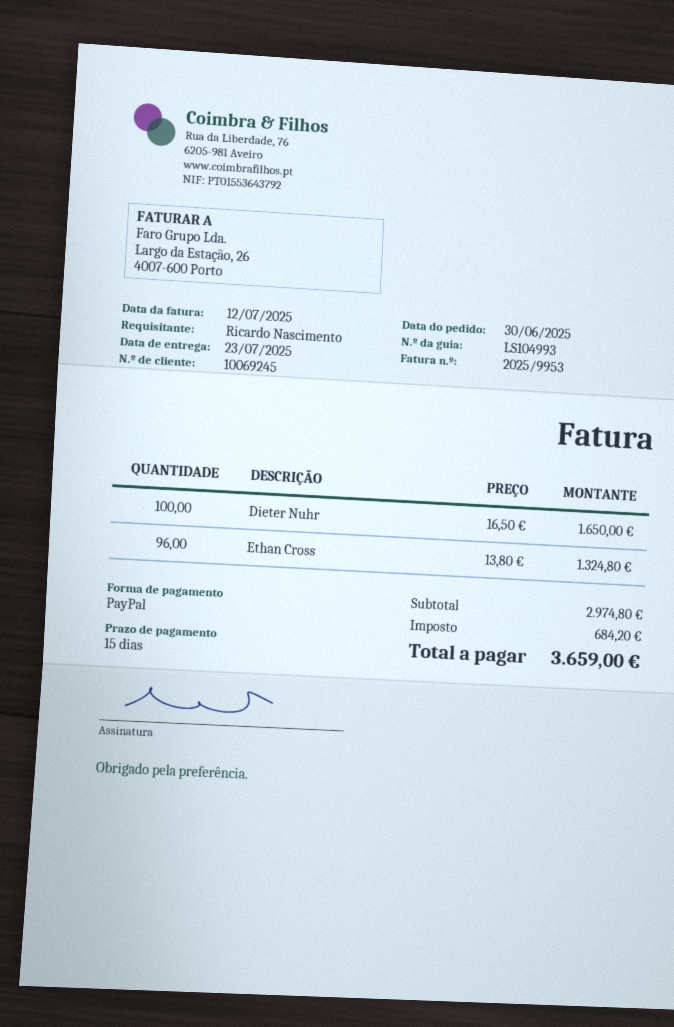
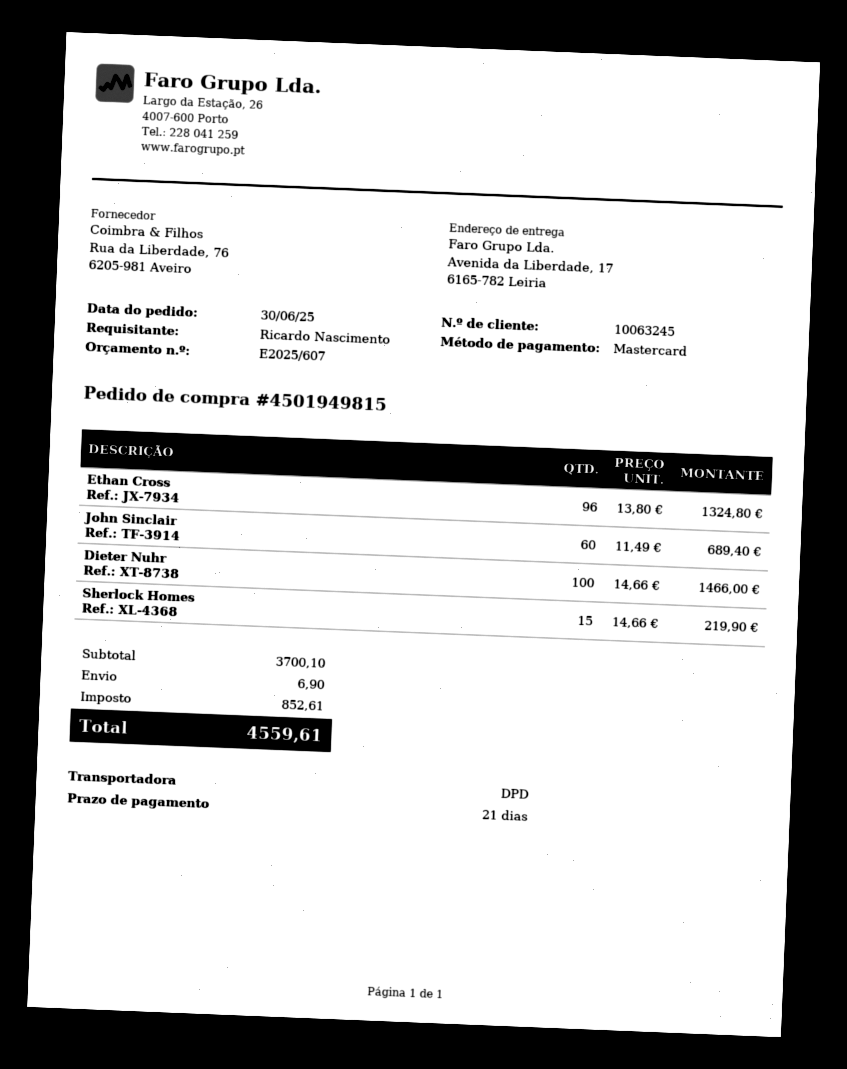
payment terms: 15 days -> 21 days
customer number: 10069245 -> 10063245
payment method: PayPal -> Mastercard
Dieter Nuhr: 100 x 16.50 = 1650.00 -> 100 x 14.66 = 1466.00
John Sinclair: none -> 60 x 11.49 = 689.40
Sherlock Homes: none -> 15 x 14.66 = 219.90
subtotal: 2974.80 -> 3700.10
shipping: none -> 6.90
tax: 684.20 -> 852.61
total: 3659.00 -> 4559.61

